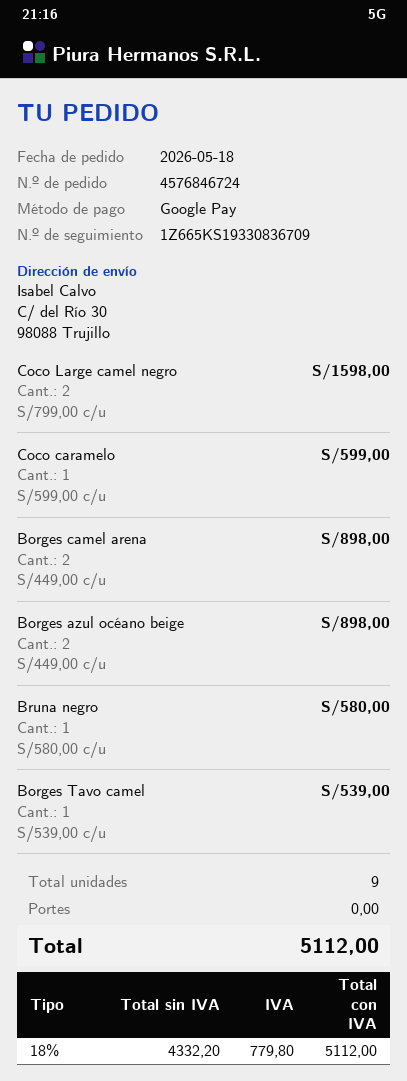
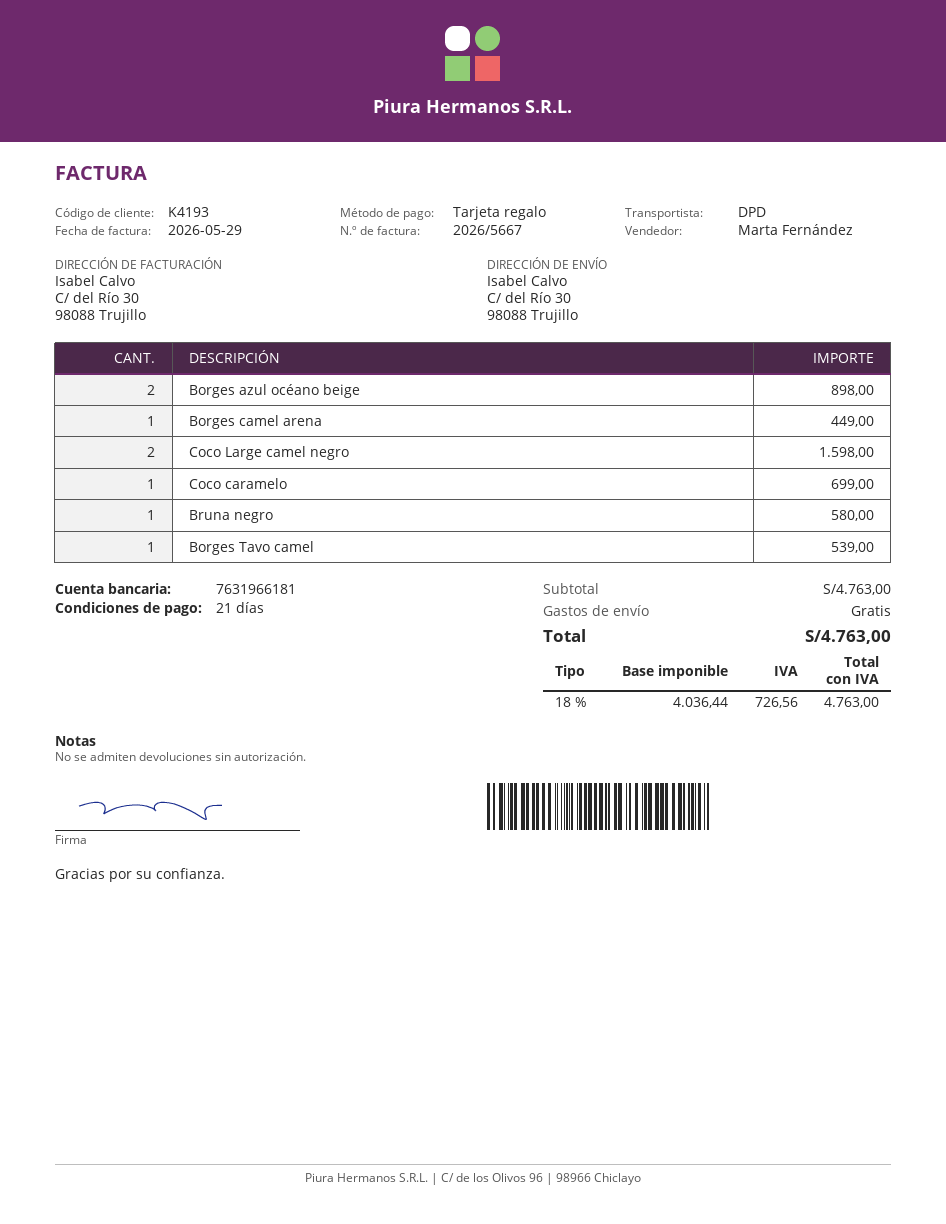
payment method: Google Pay -> gift card
Coco caramelo: 1 for 599.00 -> 1 for 699.00
Borges camel arena: 2 for 898.00 -> 1 for 449.00
net: 4332.20 -> 4036.44
tax: 18% = 779.80 -> 18% = 726.56
total: 5112.00 -> 4763.00

